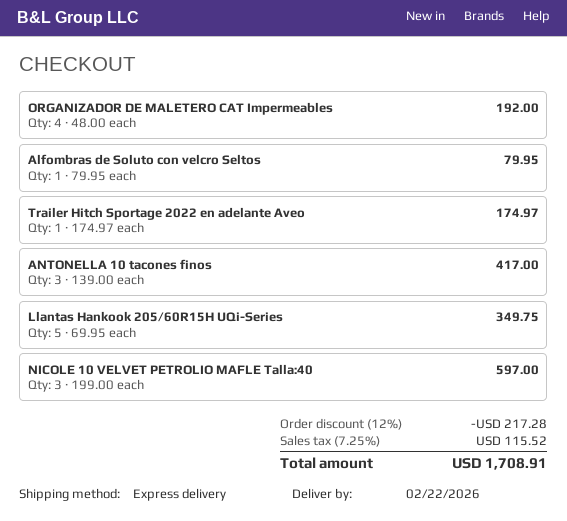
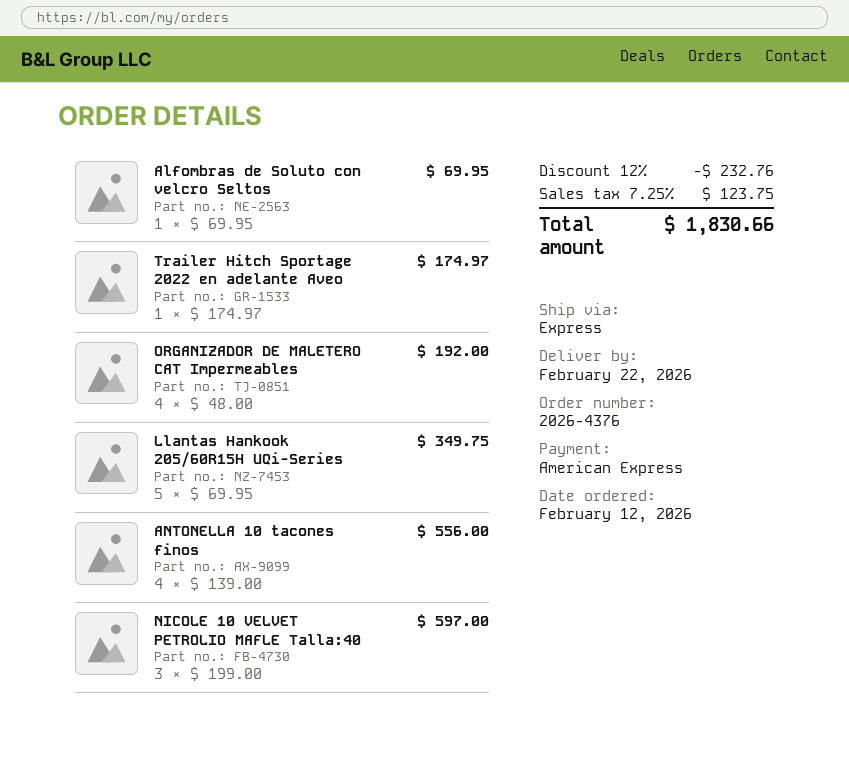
Alfombras de Soluto con velcro Seltos: 1 x 79.95 = 79.95 -> 1 x 69.95 = 69.95
ANTONELLA 10 tacones finos: 3 x 139.00 = 417.00 -> 4 x 139.00 = 556.00
discount: 12% = 217.28 -> 12% = 232.76
tax: 7.25% = 115.52 -> 7.25% = 123.75
total: 1708.91 -> 1830.66

